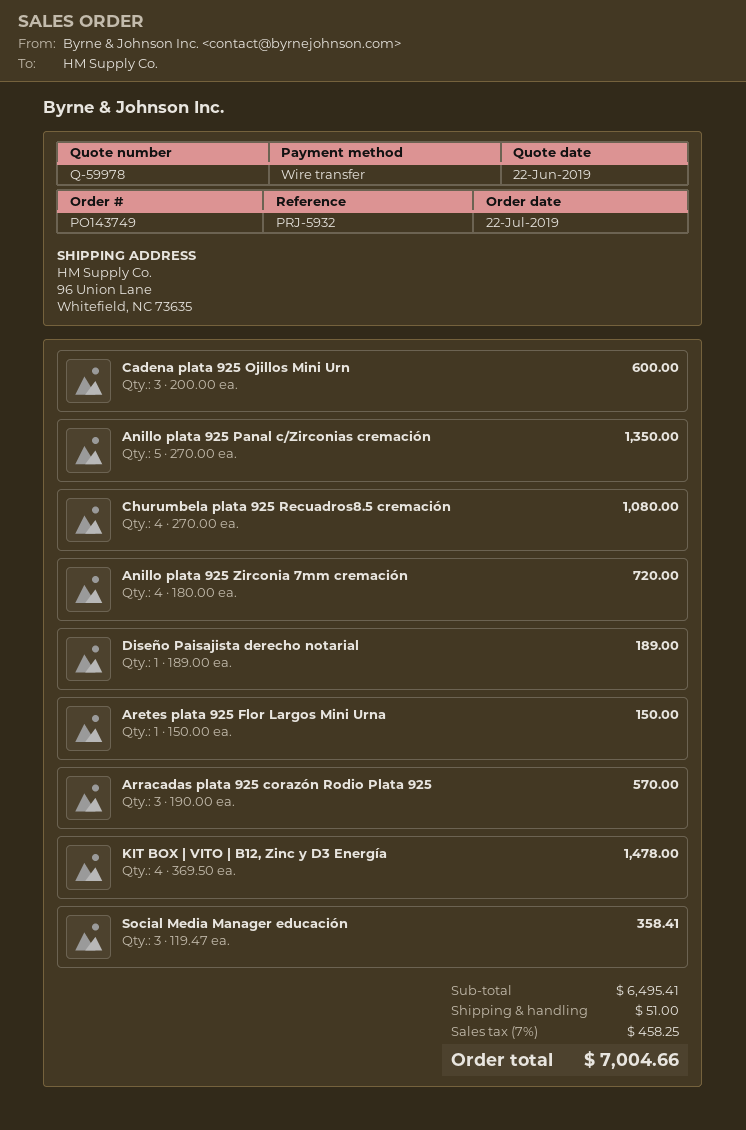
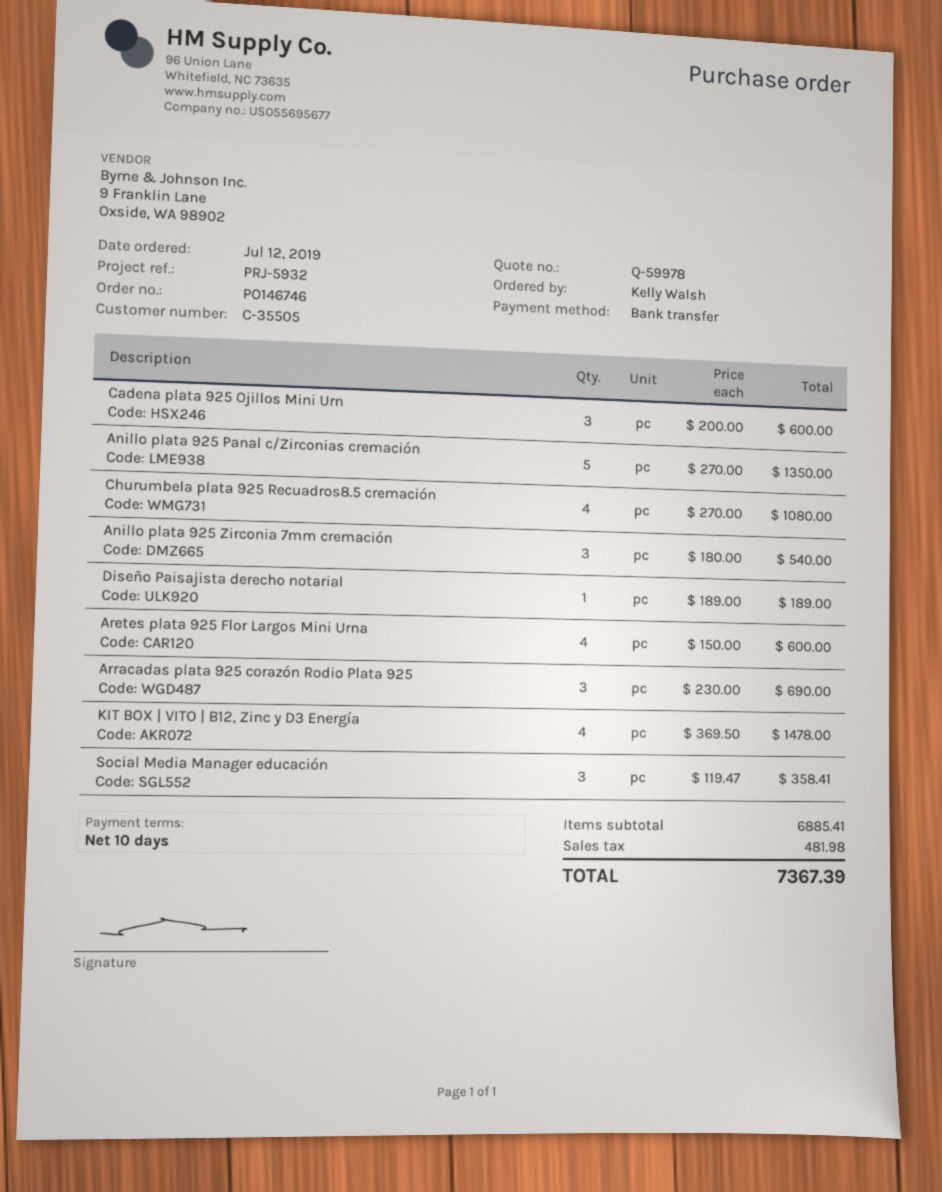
order number: PO143749 -> PO146746
order date: 2019-07-22 -> 2019-07-12
Anillo plata 925 Zirconia 7mm cremación: 4 x 180.00 = 720.00 -> 3 x 180.00 = 540.00
Aretes plata 925 Flor Largos Mini Urna: 1 x 150.00 = 150.00 -> 4 x 150.00 = 600.00
Arracadas plata 925 corazón Rodio Plata 925: 3 x 190.00 = 570.00 -> 3 x 230.00 = 690.00
subtotal: 6495.41 -> 6885.41
shipping: 51.00 -> none
tax: 458.25 -> 481.98
total: 7004.66 -> 7367.39

